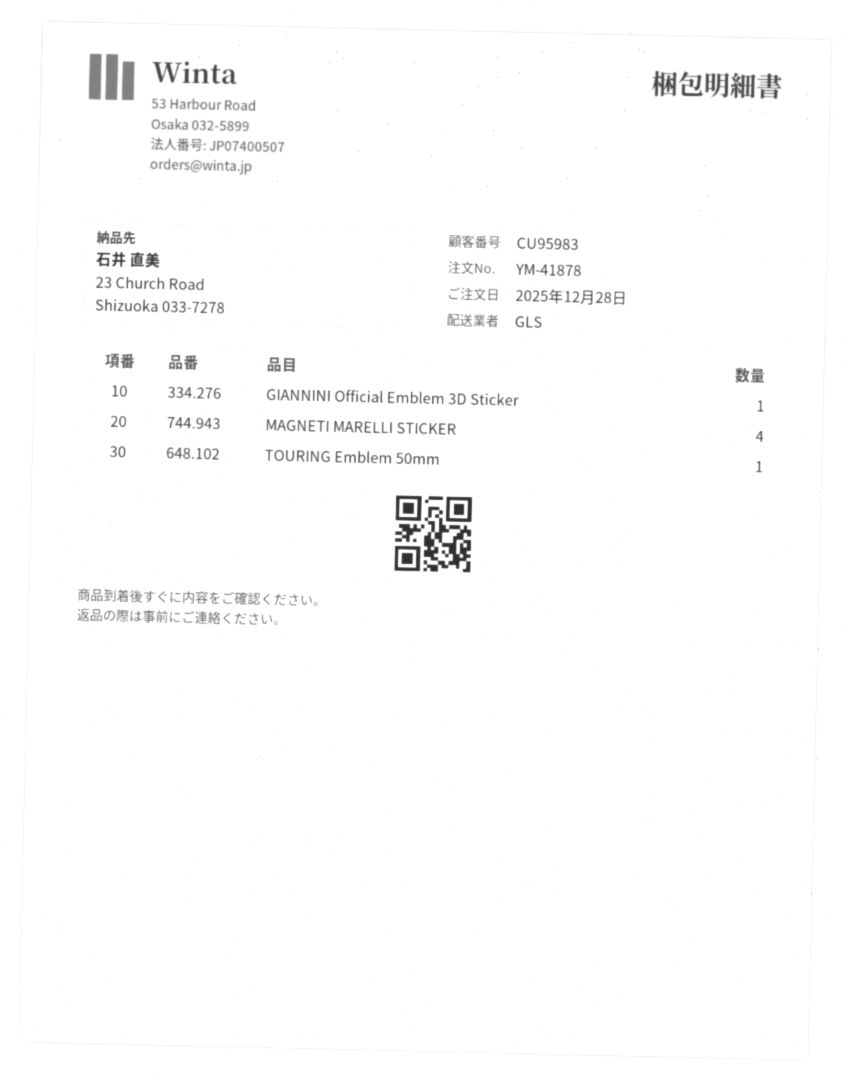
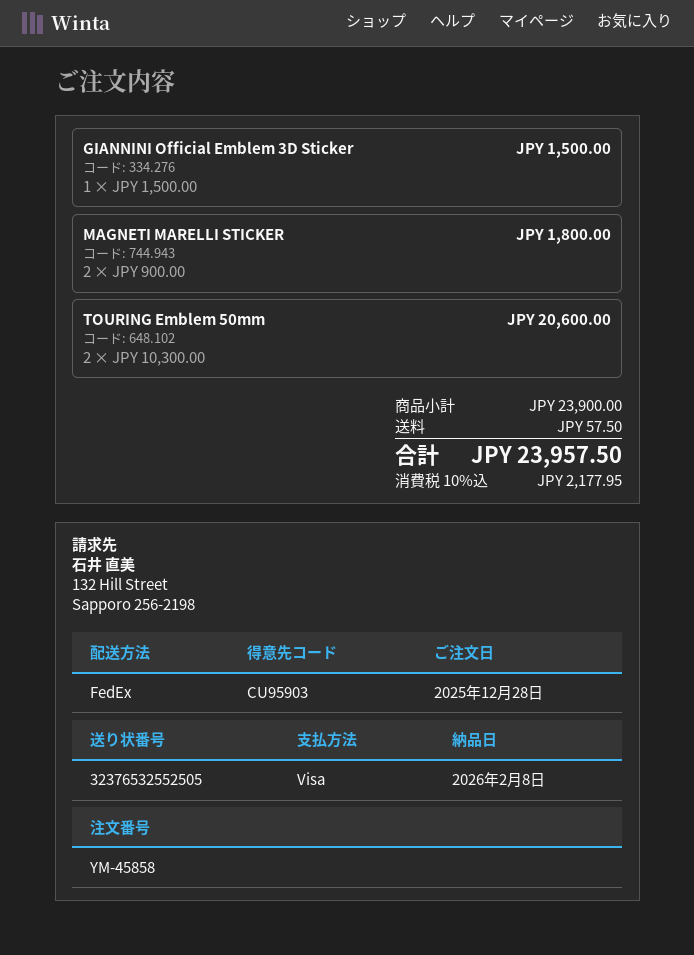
order number: YM-41878 -> YM-45858
customer number: CU95983 -> CU95903
shipping method: GLS -> FedEx
MAGNETI MARELLI STICKER: 4 -> 2
TOURING Emblem 50mm: 1 -> 2

